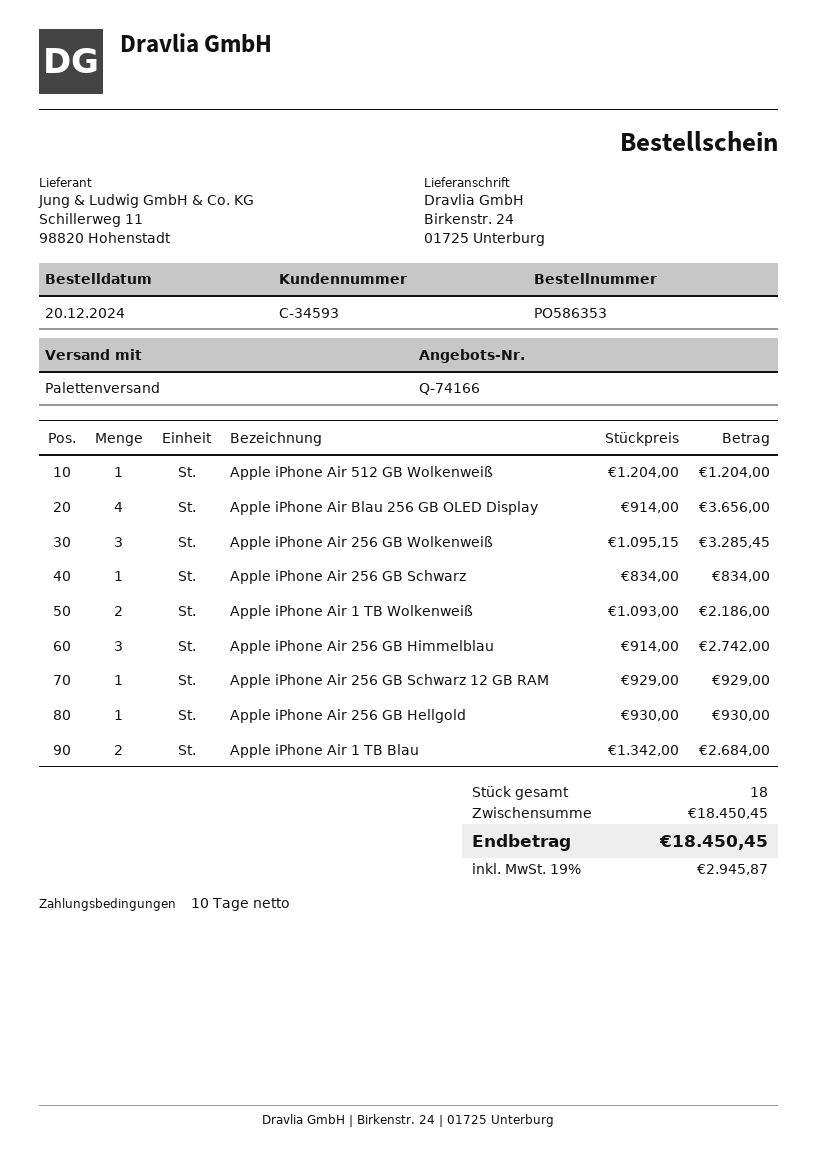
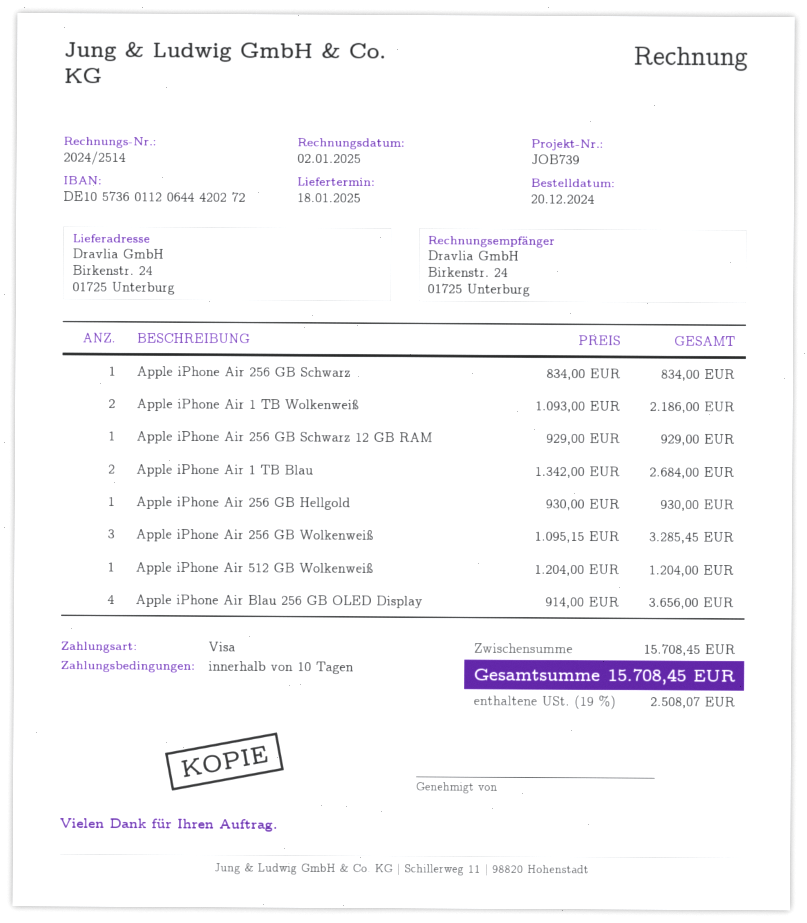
Apple iPhone Air 256 GB Himmelblau: 3 x 914.00 = 2742.00 -> none
subtotal: 18450.45 -> 15708.45
tax: 19% = 2945.87 -> 19% = 2508.07
total: 18450.45 -> 15708.45

